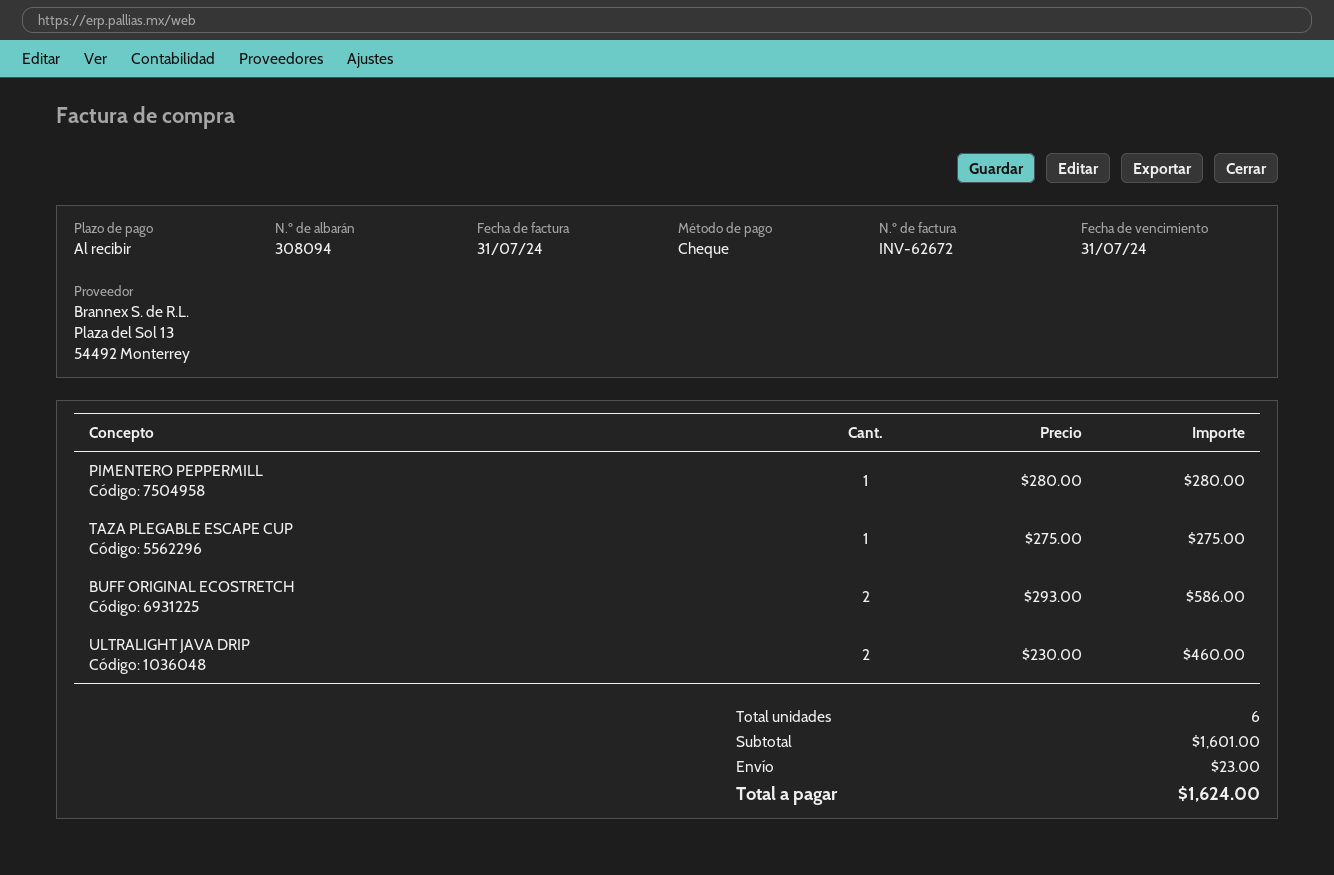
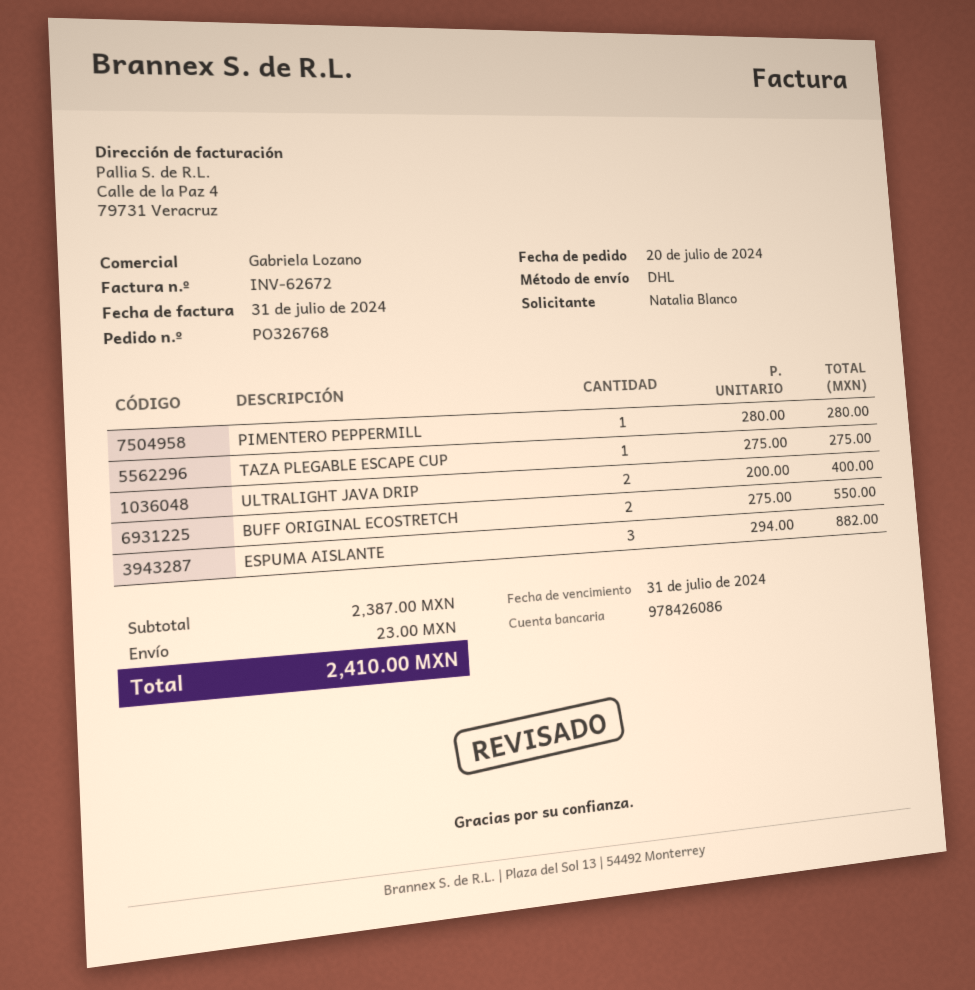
BUFF ORIGINAL ECOSTRETCH: 2 x 293.00 = 586.00 -> 2 x 275.00 = 550.00
ULTRALIGHT JAVA DRIP: 2 x 230.00 = 460.00 -> 2 x 200.00 = 400.00
ESPUMA AISLANTE: none -> 3 x 294.00 = 882.00
subtotal: 1601.00 -> 2387.00
total: 1624.00 -> 2410.00

